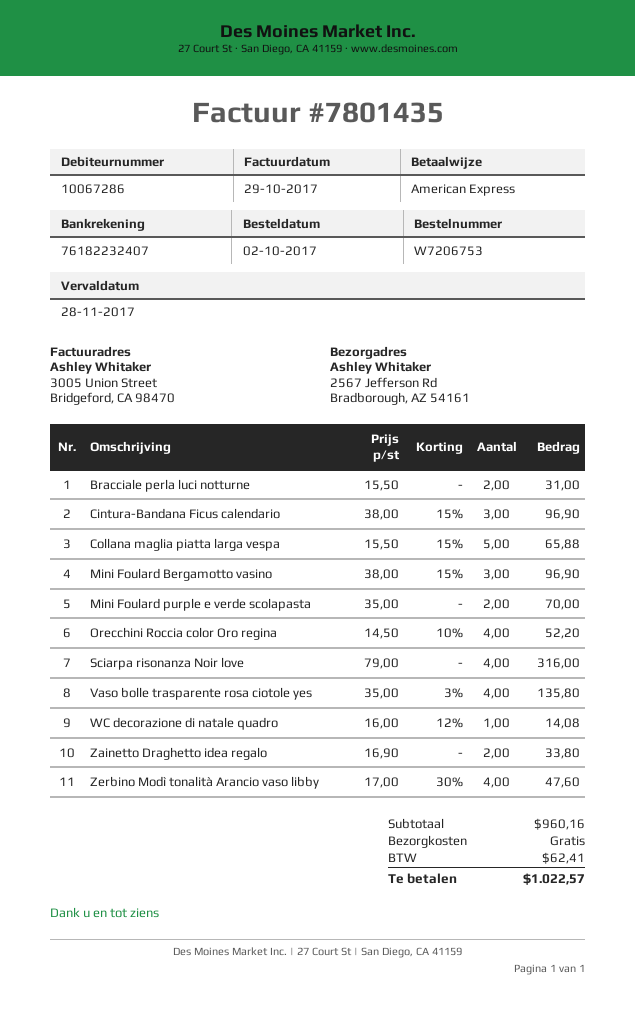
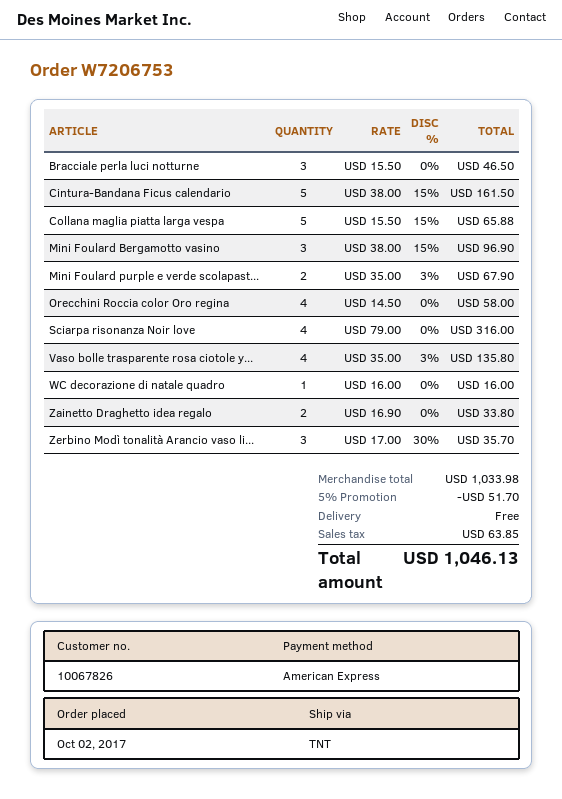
customer number: 10067286 -> 10067826
Bracciale perla luci notturne: 2 x 15.50 = 31.00 -> 3 x 15.50 = 46.50
Cintura-Bandana Ficus calendario: 3 x 38.00 - 15% = 96.90 -> 5 x 38.00 - 15% = 161.50
Mini Foulard purple e verde scolapasta: 2 x 35.00 = 70.00 -> 2 x 35.00 - 3% = 67.90
Orecchini Roccia color Oro regina: 4 x 14.50 - 10% = 52.20 -> 4 x 14.50 = 58.00
WC decorazione di natale quadro: 1 x 16.00 - 12% = 14.08 -> 1 x 16.00 = 16.00
Zerbino Modì tonalità Arancio vaso libby: 4 x 17.00 - 30% = 47.60 -> 3 x 17.00 - 30% = 35.70
subtotal: 960.16 -> 1033.98
discount: none -> 5% = 51.70
tax: 62.41 -> 63.85
total: 1022.57 -> 1046.13

